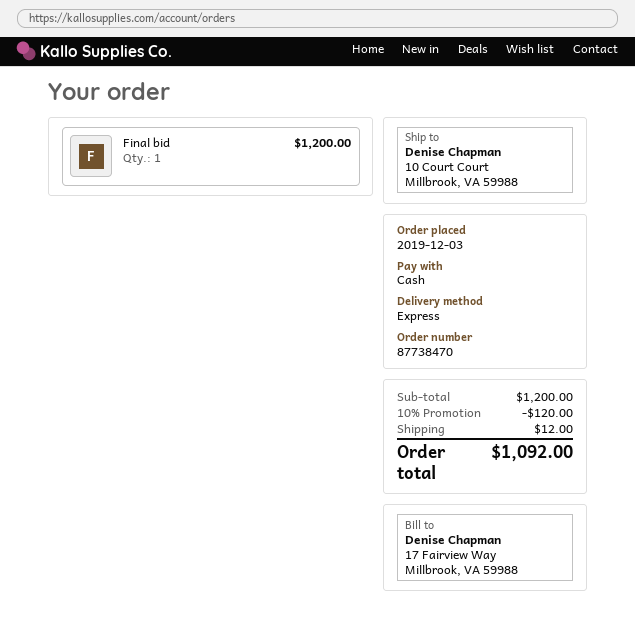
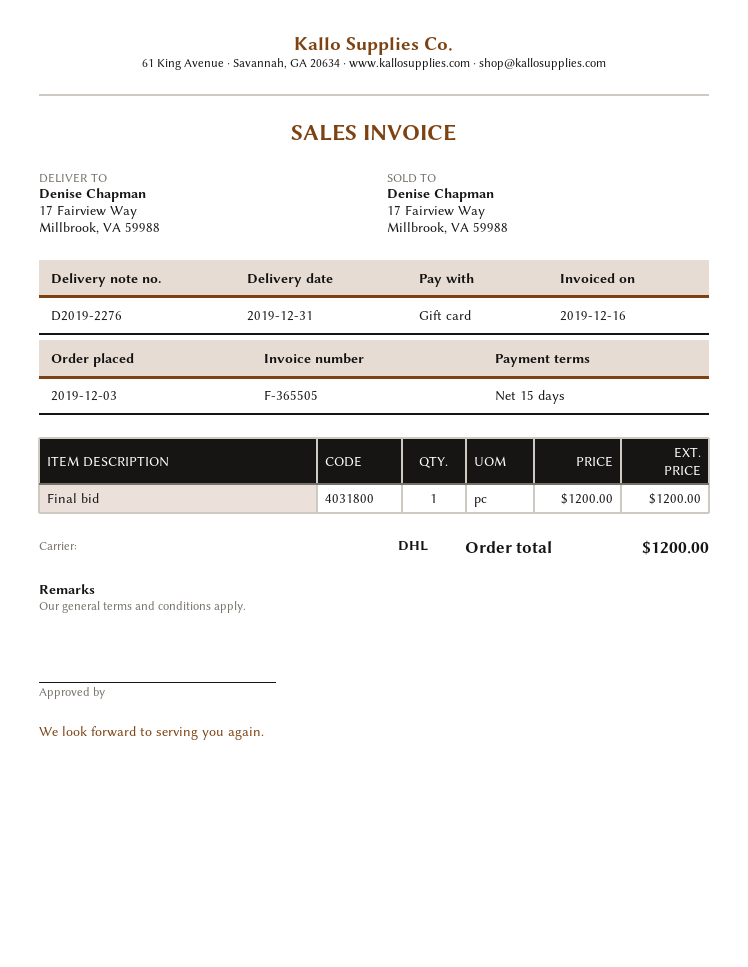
payment method: cash -> gift card
shipping method: express -> DHL
ship to: 10 Court Court, Millbrook, VA 59988 -> 17 Fairview Way, Millbrook, VA 59988
discount: 10% = 120.00 -> none
shipping: 12.00 -> none
total: 1092.00 -> 1200.00

